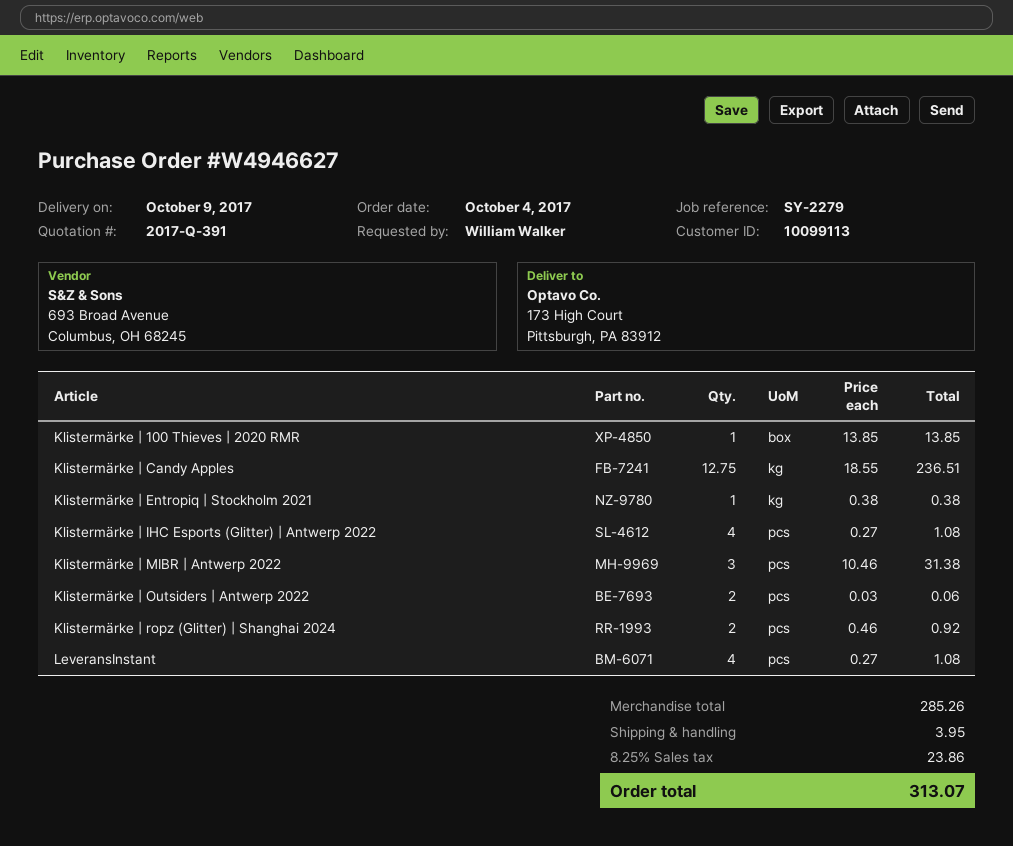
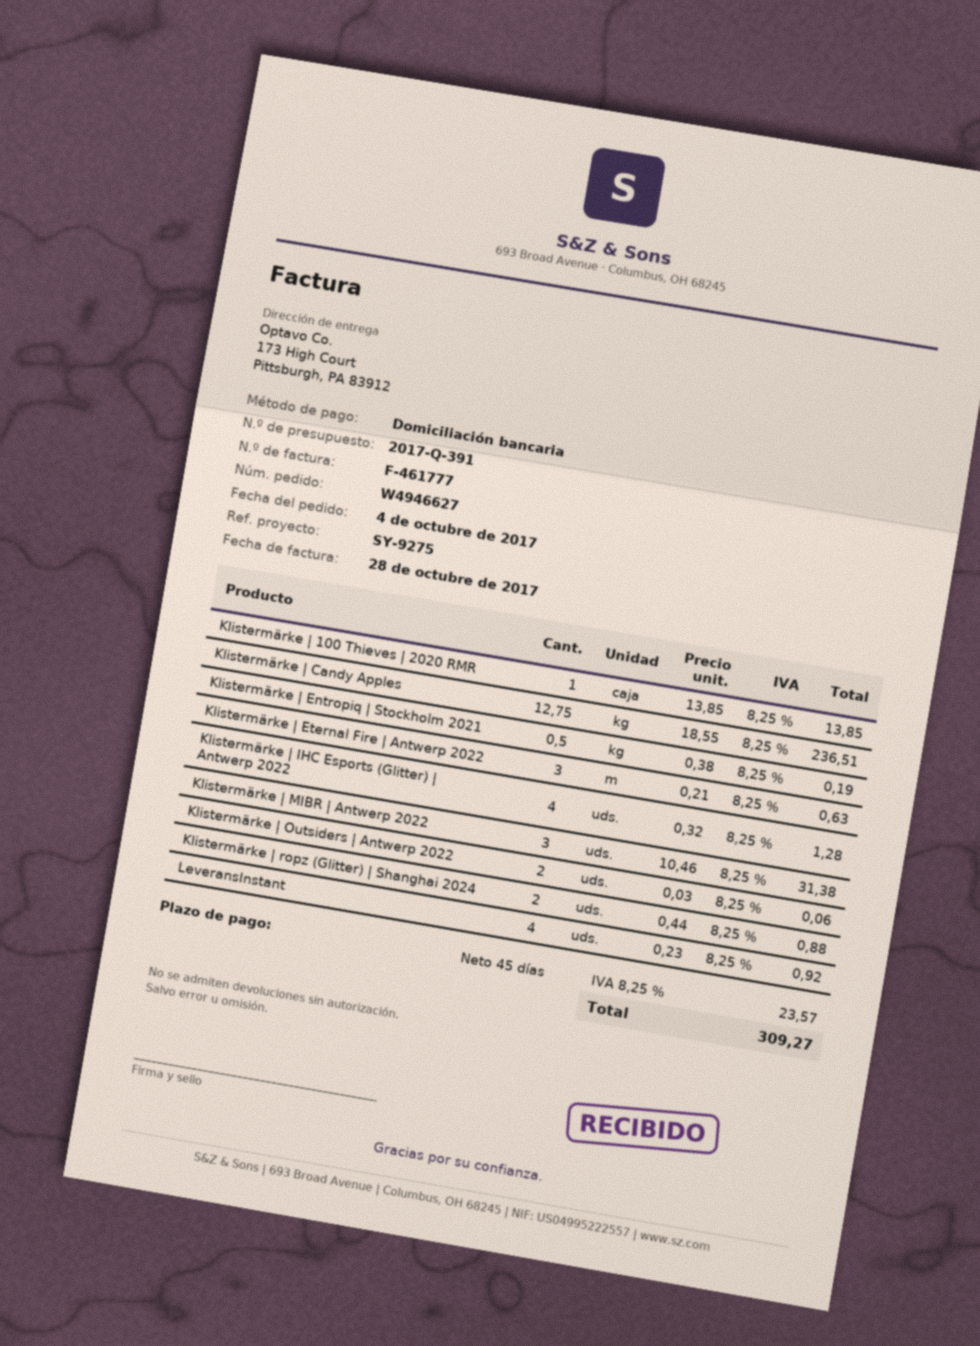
reference: SY-2279 -> SY-9275
Klistermärke | Entropiq | Stockholm 2021: 1 x 0.38 = 0.38 -> 0.5 x 0.38 = 0.19
Klistermärke | IHC Esports (Glitter) | Antwerp 2022: 4 x 0.27 = 1.08 -> 4 x 0.32 = 1.28
Klistermärke | ropz (Glitter) | Shanghai 2024: 2 x 0.46 = 0.92 -> 2 x 0.44 = 0.88
LeveransInstant: 4 x 0.27 = 1.08 -> 4 x 0.23 = 0.92
Klistermärke | Eternal Fire | Antwerp 2022: none -> 3 x 0.21 = 0.63
shipping: 3.95 -> none
tax: 8.25% = 23.86 -> 8.25% = 23.57
total: 313.07 -> 309.27

